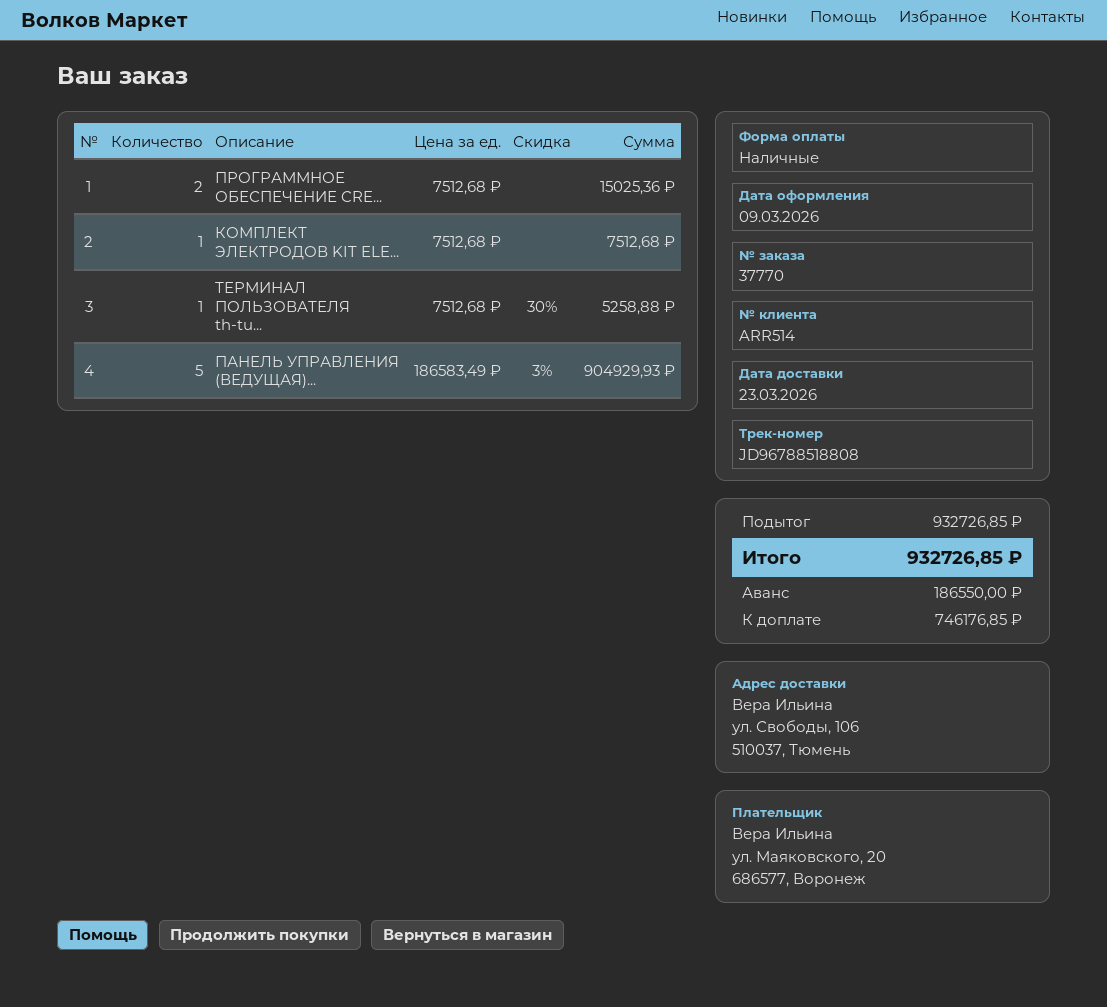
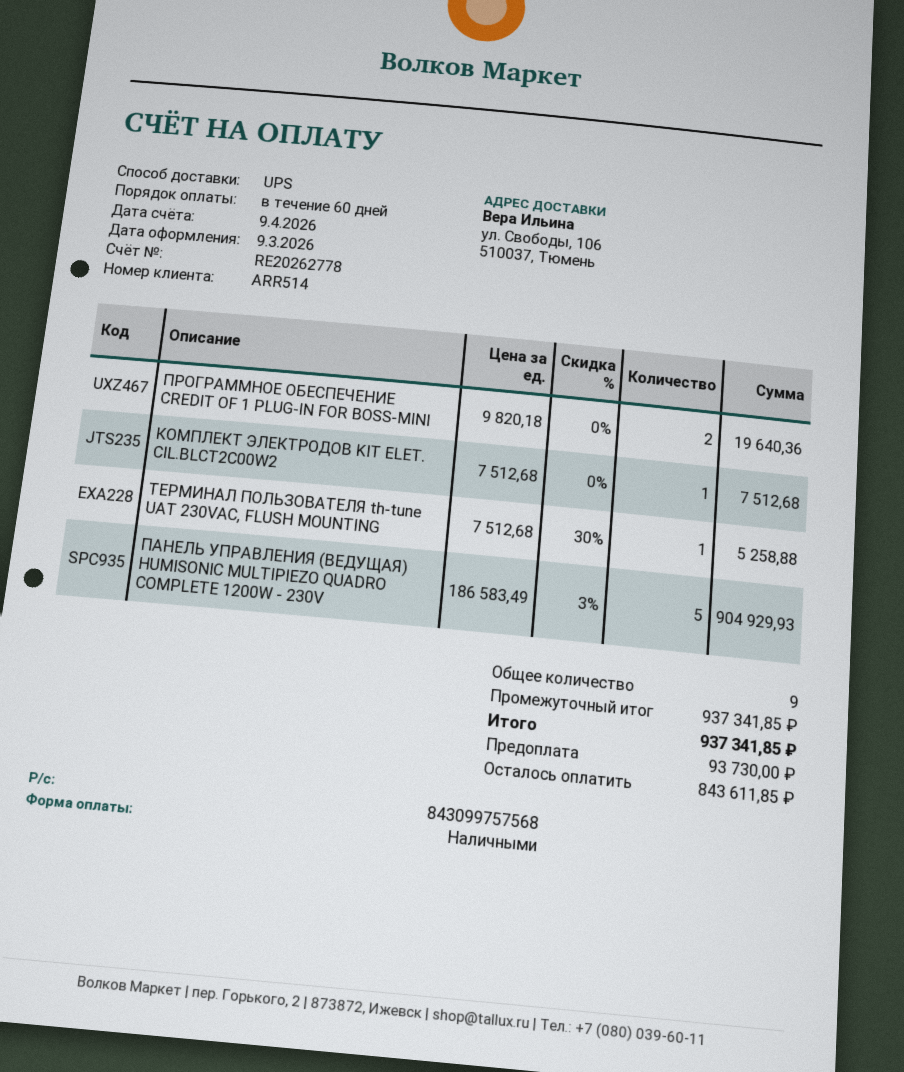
ПРОГРАММНОЕ ОБЕСПЕЧЕНИЕ CRE...: 2 x 7512.68 = 15025.36 -> 2 x 9820.18 = 19640.36
subtotal: 932726.85 -> 937341.85
total: 932726.85 -> 937341.85
deposit: 186550.00 -> 93730.00
balance: 746176.85 -> 843611.85

